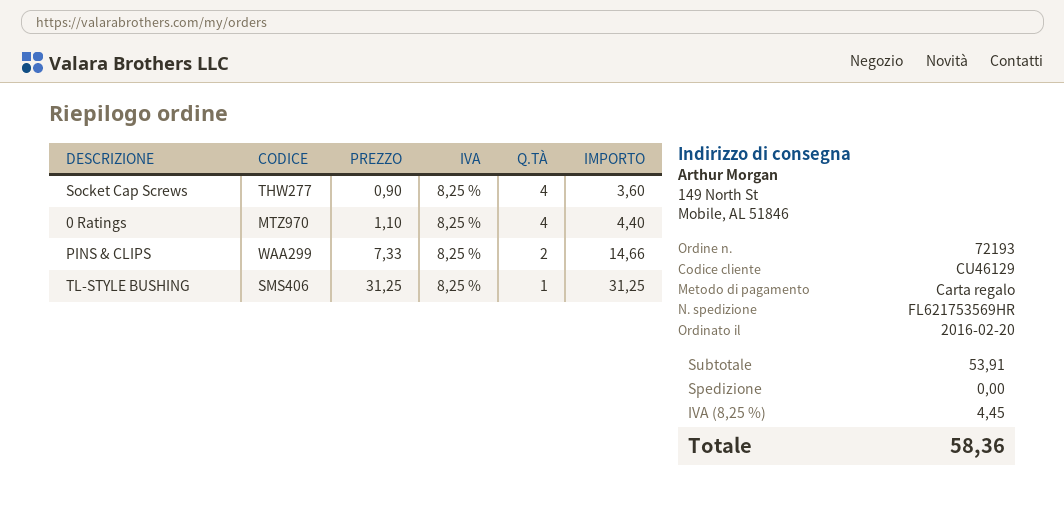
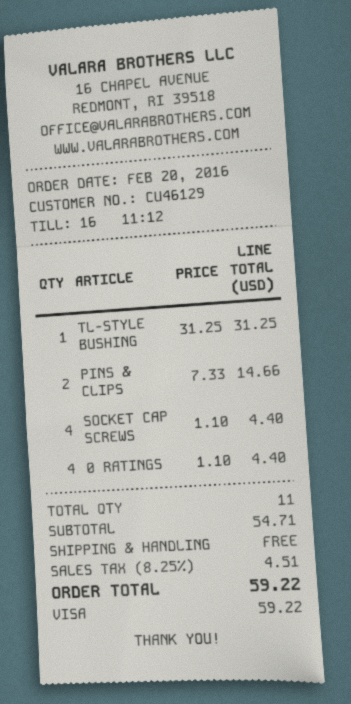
payment method: gift card -> Visa
Socket Cap Screws: 4 x 0.90 = 3.60 -> 4 x 1.10 = 4.40
subtotal: 53.91 -> 54.71
tax: 8.25% = 4.45 -> 8.25% = 4.51
total: 58.36 -> 59.22

